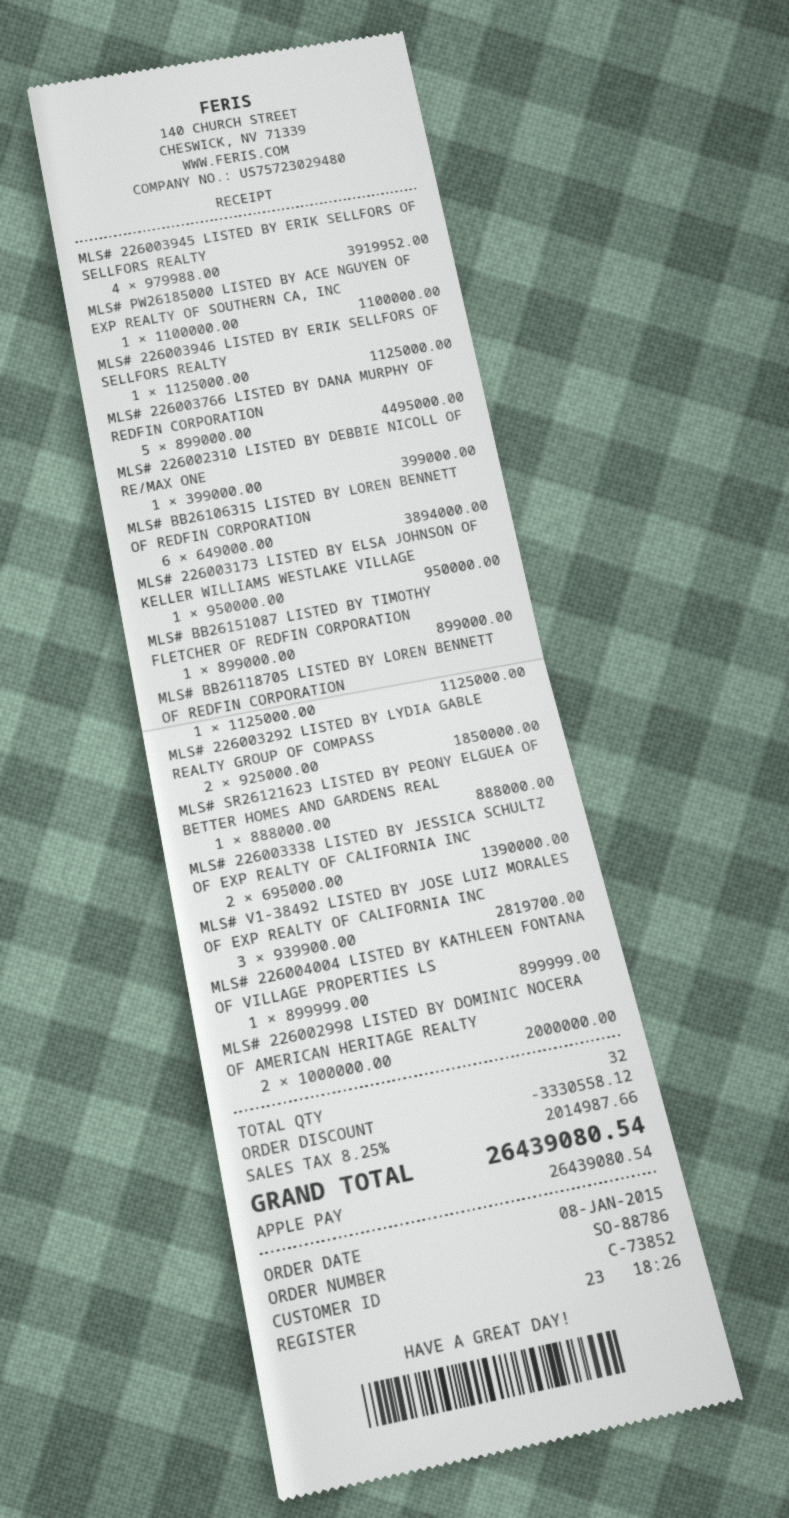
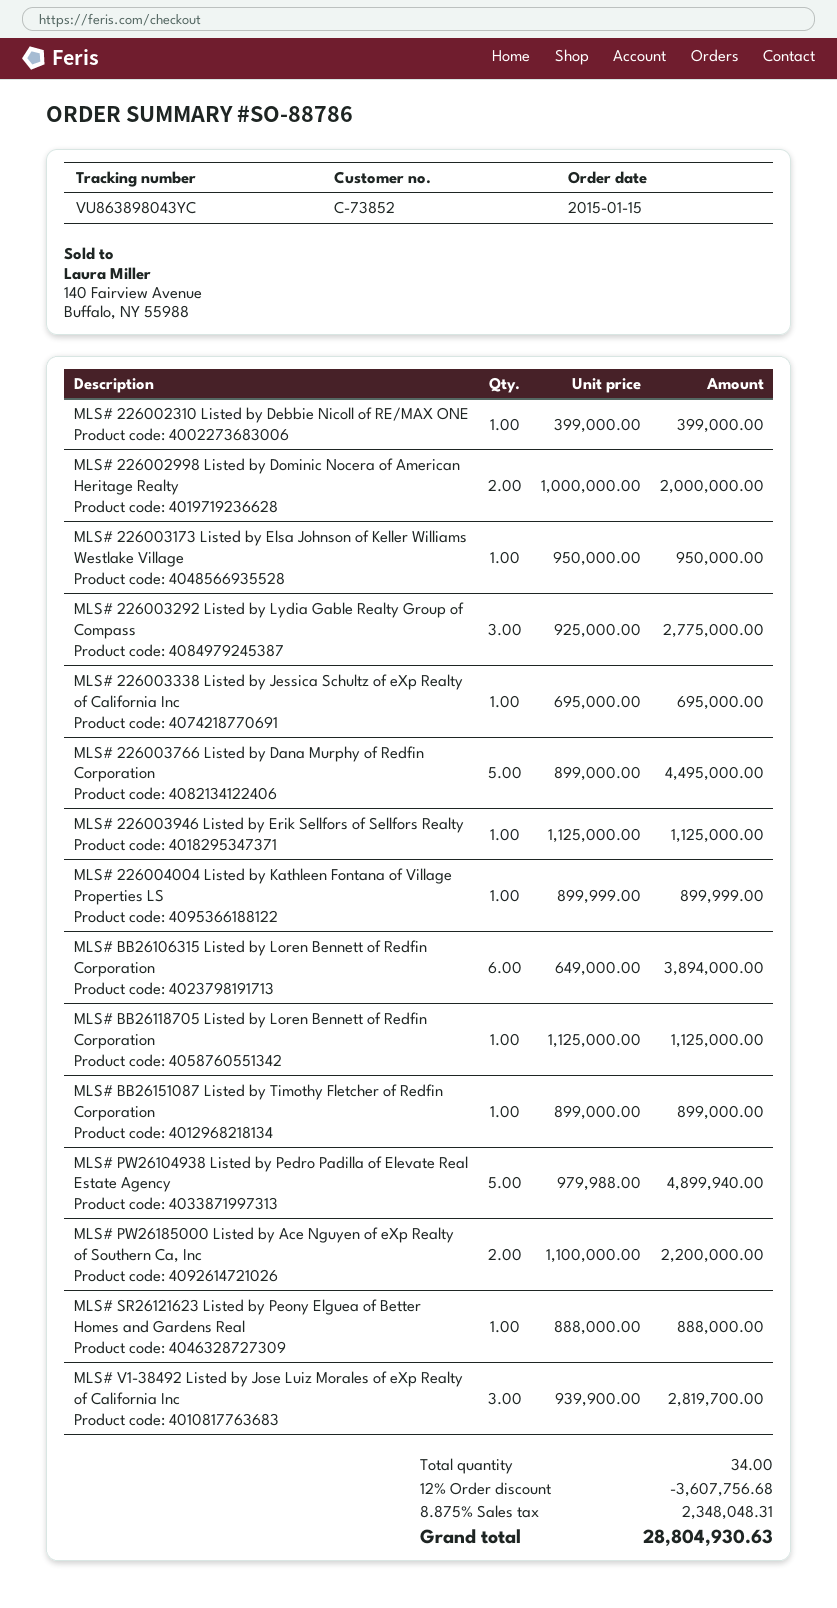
order date: 2015-01-08 -> 2015-01-15
MLS# 226003945 LISTED BY ERIK SELLFORS OF SELLFORS REALTY: 4 x 979988.00 = 3919952.00 -> none
MLS# PW26185000 LISTED BY ACE NGUYEN OF EXP REALTY OF SOUTHERN CA, INC: 1 x 1100000.00 = 1100000.00 -> 2 x 1100000.00 = 2200000.00
MLS# 226003292 LISTED BY LYDIA GABLE REALTY GROUP OF COMPASS: 2 x 925000.00 = 1850000.00 -> 3 x 925000.00 = 2775000.00
MLS# 226003338 LISTED BY JESSICA SCHULTZ OF EXP REALTY OF CALIFORNIA INC: 2 x 695000.00 = 1390000.00 -> 1 x 695000.00 = 695000.00
MLS# PW26104938 Listed by Pedro Padilla of Elevate Real Estate Agency: none -> 5 x 979988.00 = 4899940.00
total quantity: 32 -> 34
discount: 3330558.12 -> 3607756.68
tax: 8.25% = 2014987.66 -> 8.875% = 2348048.31
total: 26439080.54 -> 28804930.63

